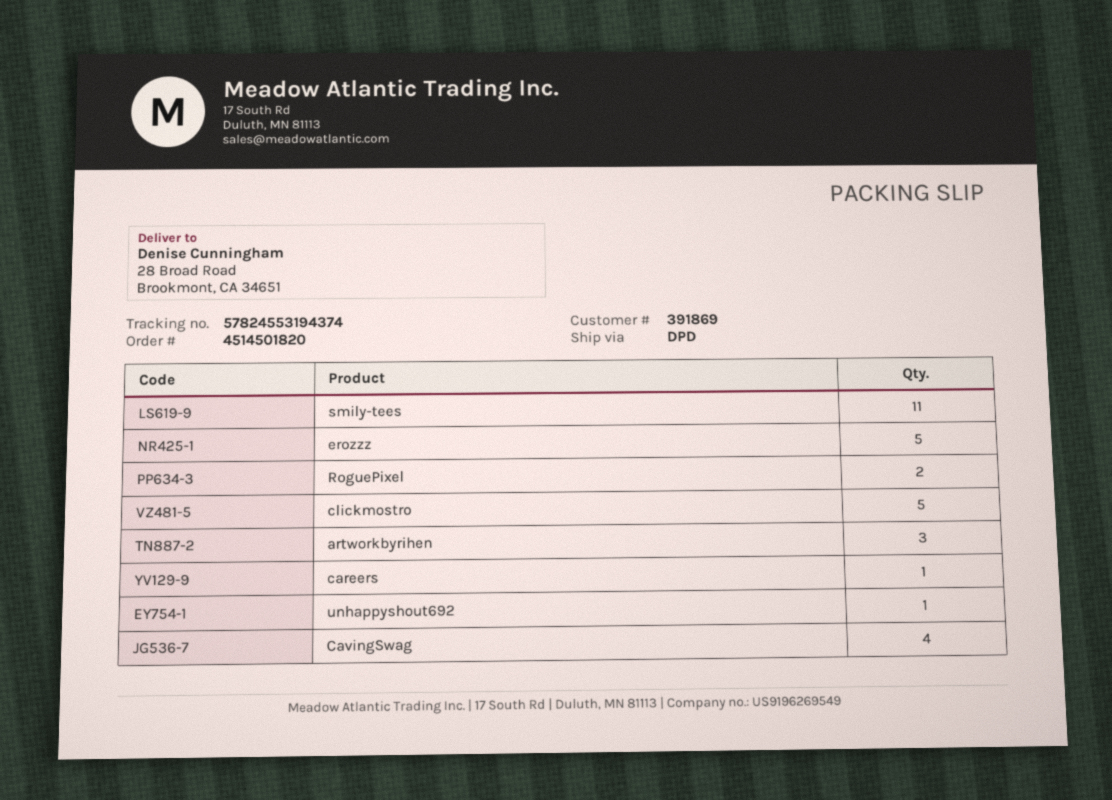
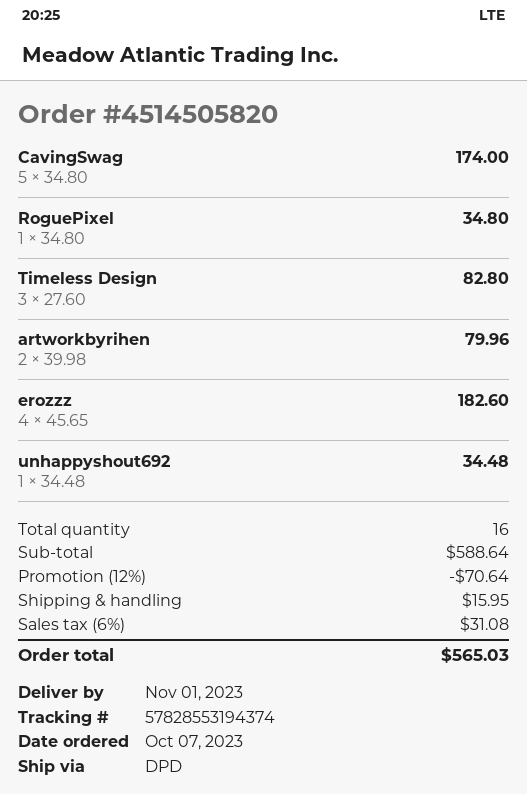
order number: 4514501820 -> 4514505820
tracking number: 57824553194374 -> 57828553194374
smily-tees: 11 -> none
erozzz: 5 -> 4
RoguePixel: 2 -> 1
clickmostro: 5 -> none
artworkbyrihen: 3 -> 2
careers: 1 -> none
CavingSwag: 4 -> 5
Timeless Design: none -> 3

